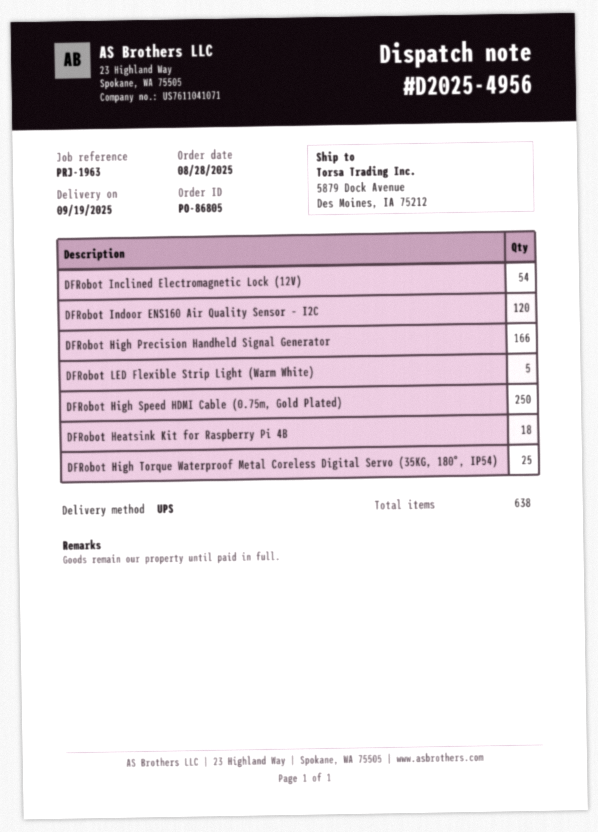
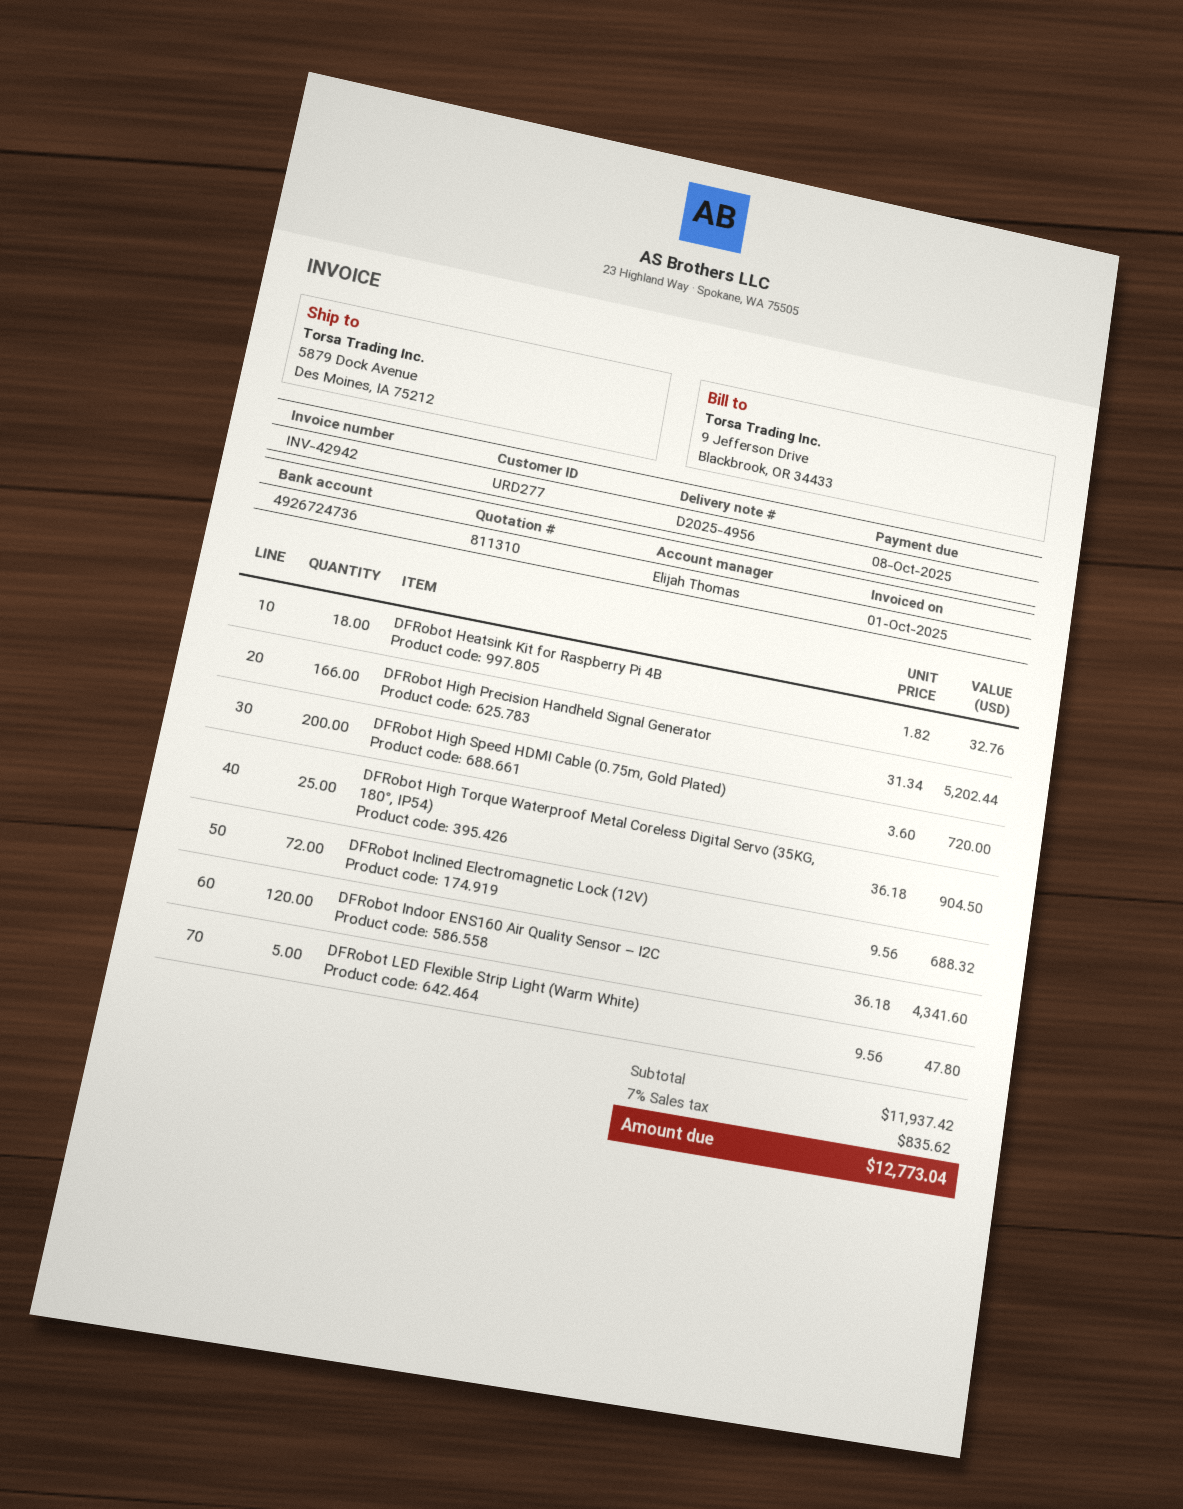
DFRobot Inclined Electromagnetic Lock (12V): 54 -> 72
DFRobot High Speed HDMI Cable (0.75m, Gold Plated): 250 -> 200

